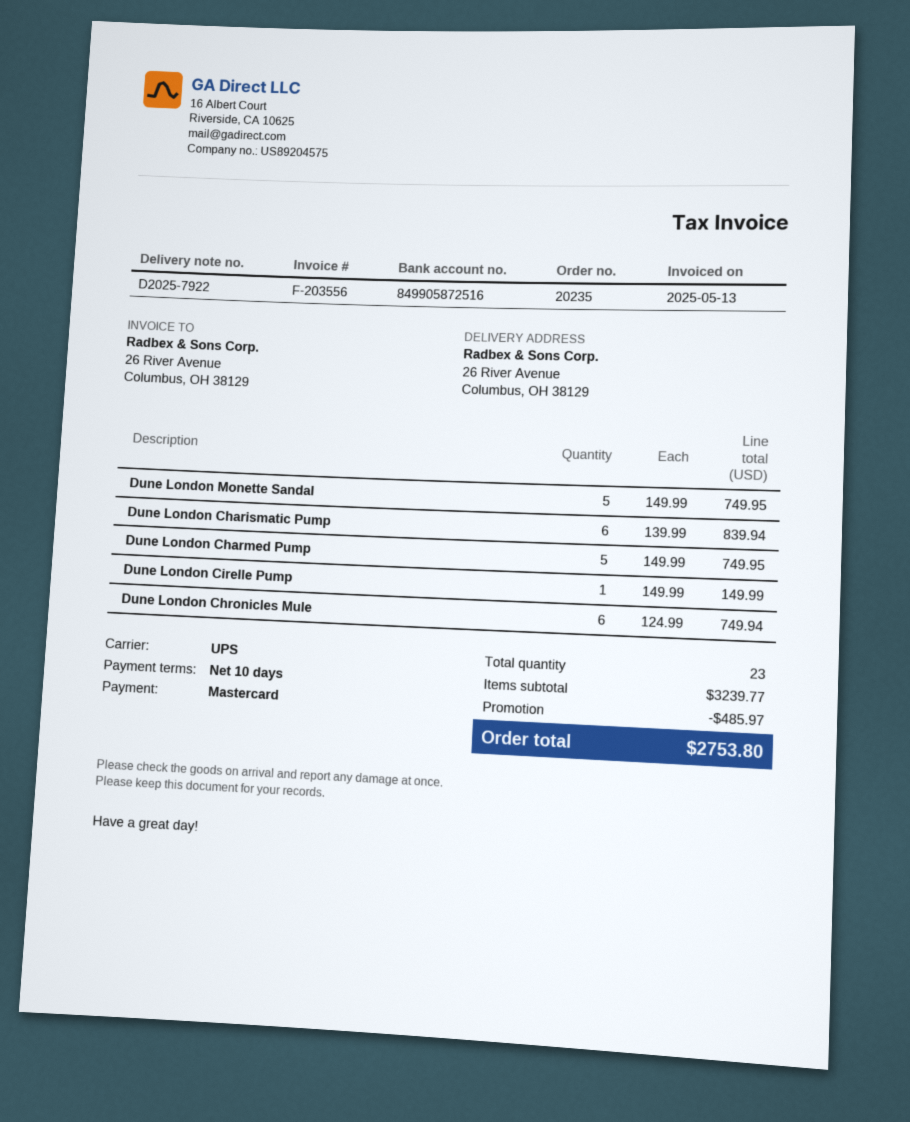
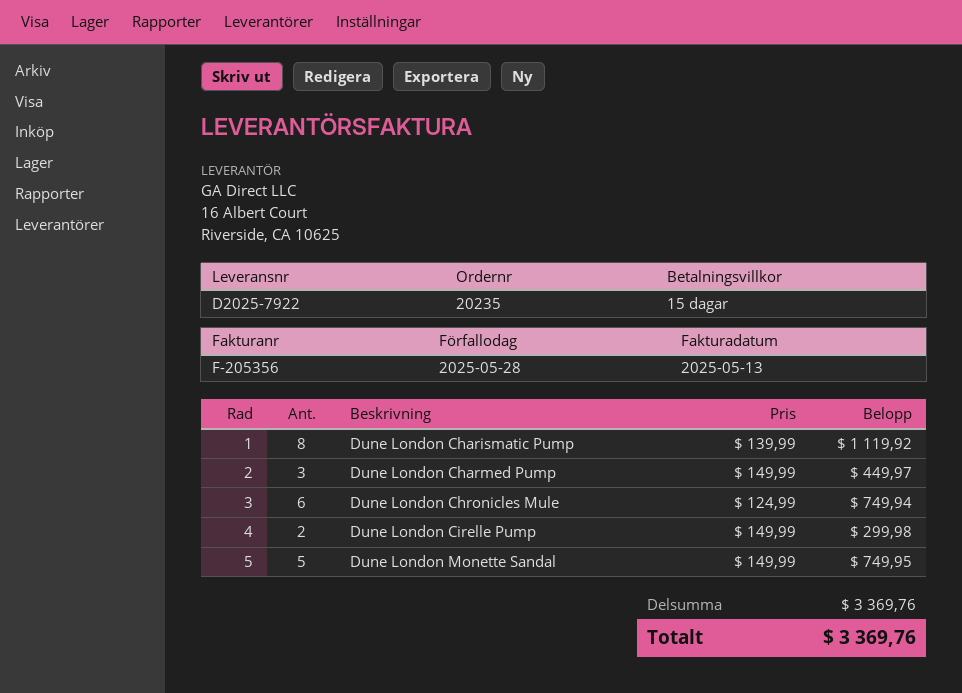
invoice number: F-203556 -> F-205356
payment terms: 10 days -> 15 days
Dune London Charismatic Pump: 6 x 139.99 = 839.94 -> 8 x 139.99 = 1119.92
Dune London Charmed Pump: 5 x 149.99 = 749.95 -> 3 x 149.99 = 449.97
Dune London Cirelle Pump: 1 x 149.99 = 149.99 -> 2 x 149.99 = 299.98
subtotal: 3239.77 -> 3369.76
discount: 485.97 -> none
total: 2753.80 -> 3369.76

